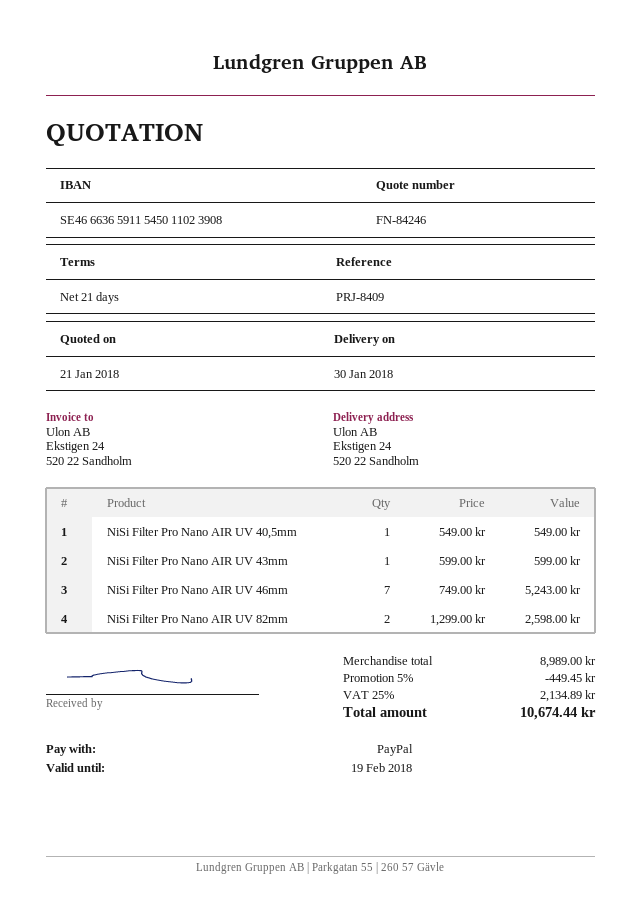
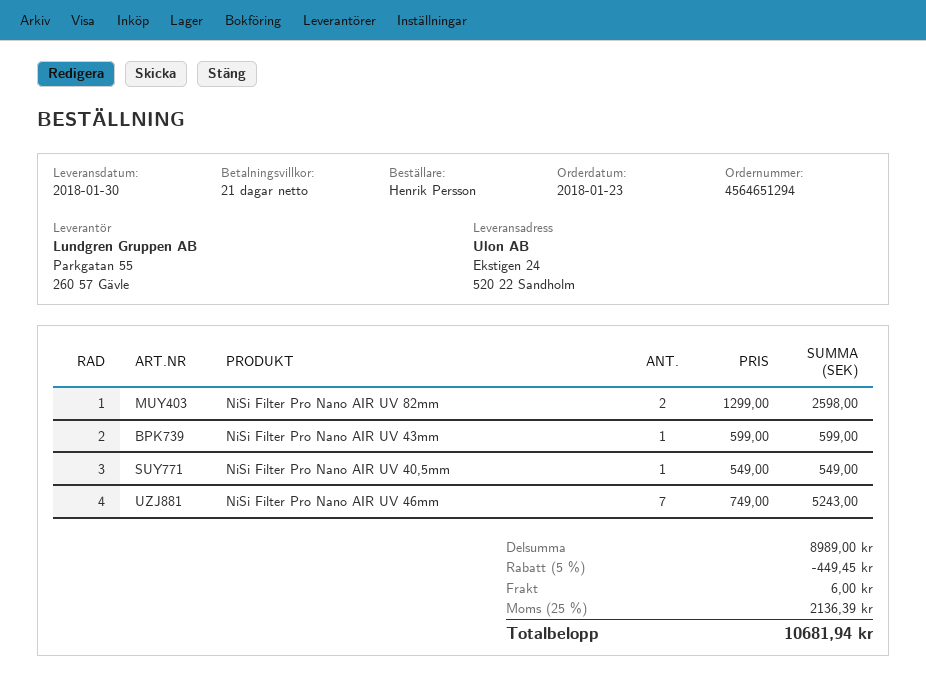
shipping: none -> 6.00
tax: 25% = 2134.89 -> 25% = 2136.39
total: 10674.44 -> 10681.94

